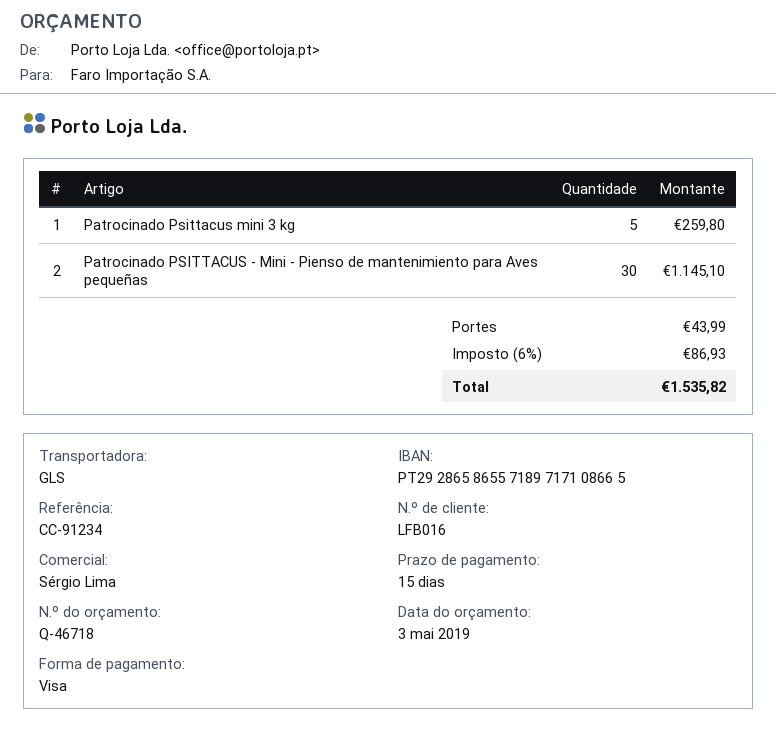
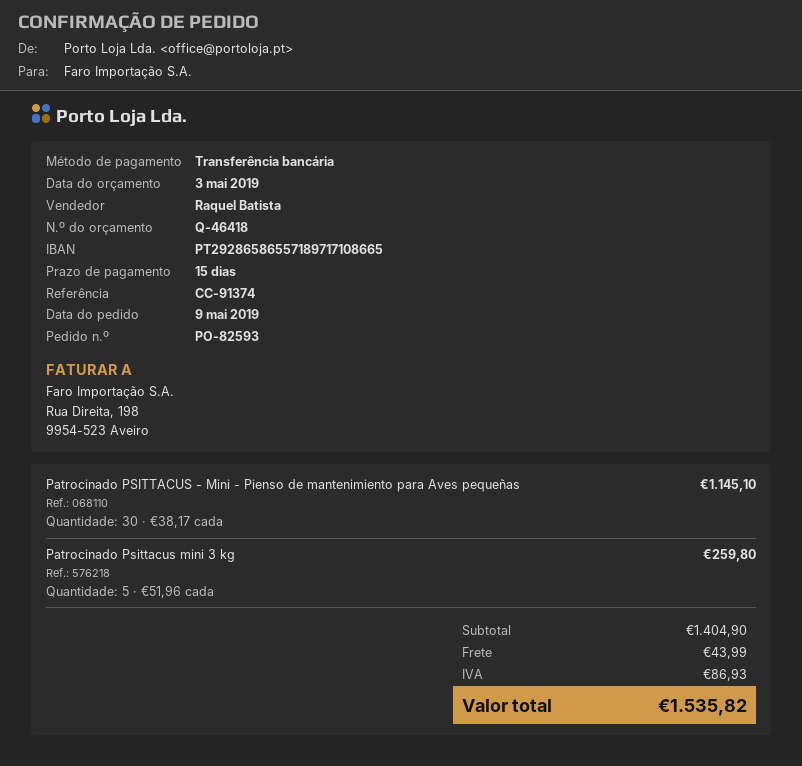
quote number: Q-46718 -> Q-46418
reference: CC-91234 -> CC-91374
sales rep: Sérgio Lima -> Raquel Batista
payment method: Visa -> bank transfer

